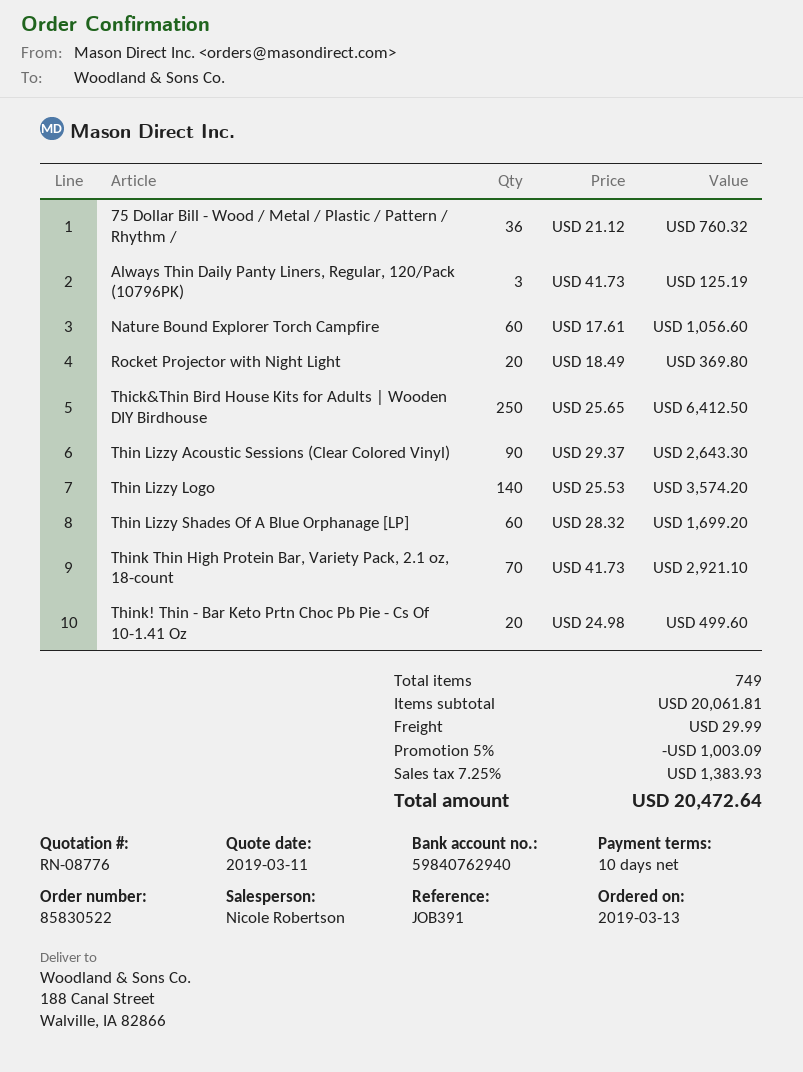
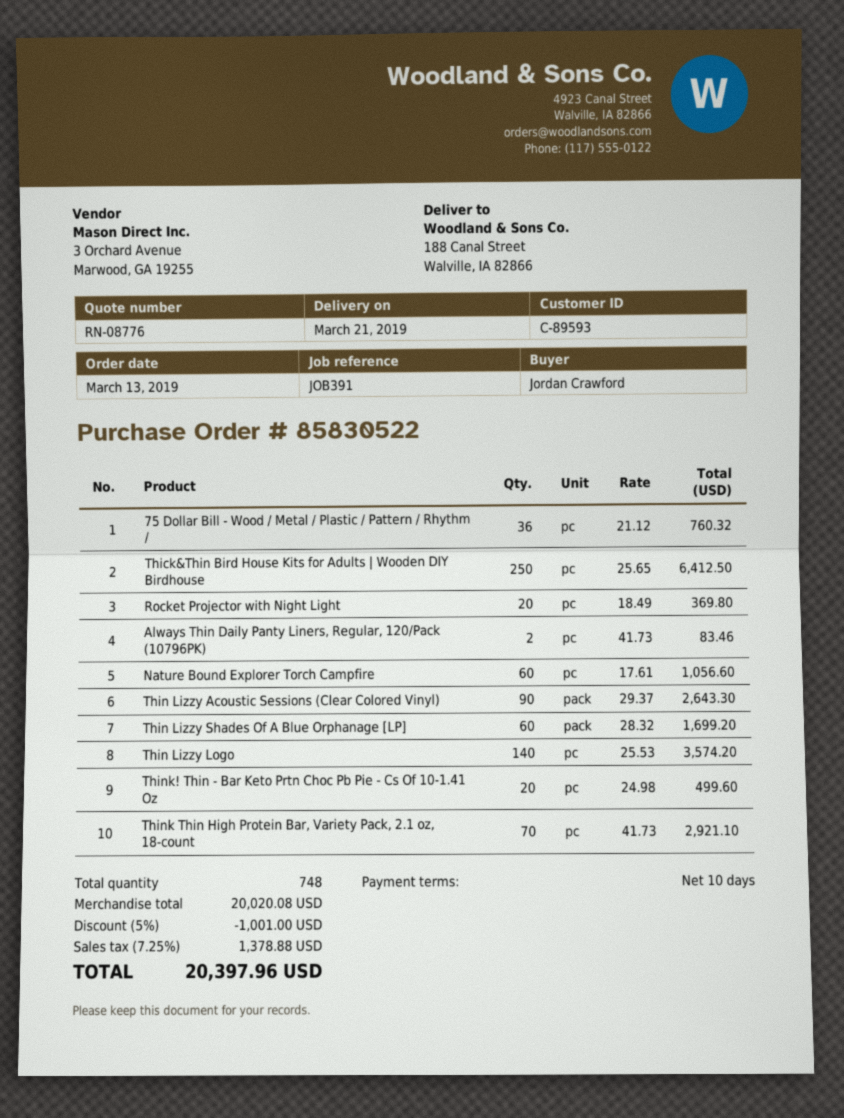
Always Thin Daily Panty Liners, Regular, 120/Pack (10796PK): 3 x 41.73 = 125.19 -> 2 x 41.73 = 83.46
total quantity: 749 -> 748
subtotal: 20061.81 -> 20020.08
discount: 5% = 1003.09 -> 5% = 1001.00
shipping: 29.99 -> none
tax: 7.25% = 1383.93 -> 7.25% = 1378.88
total: 20472.64 -> 20397.96

